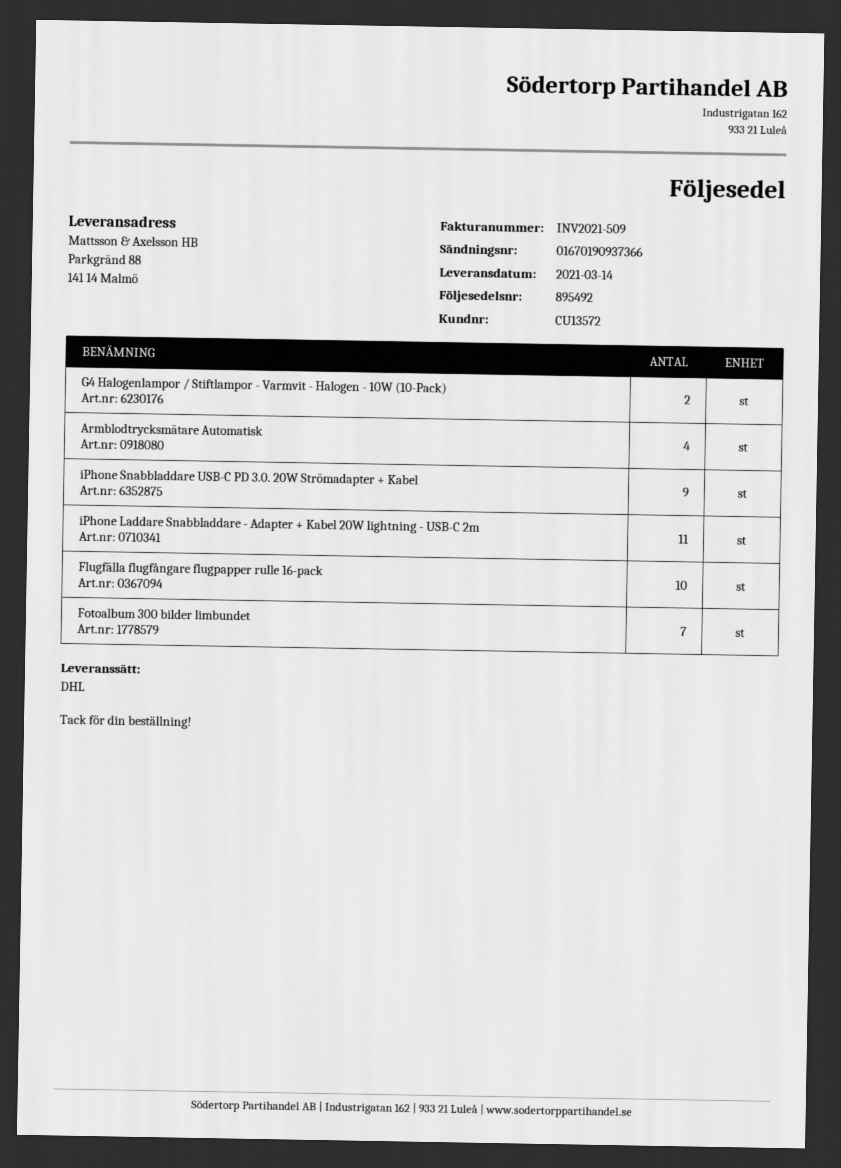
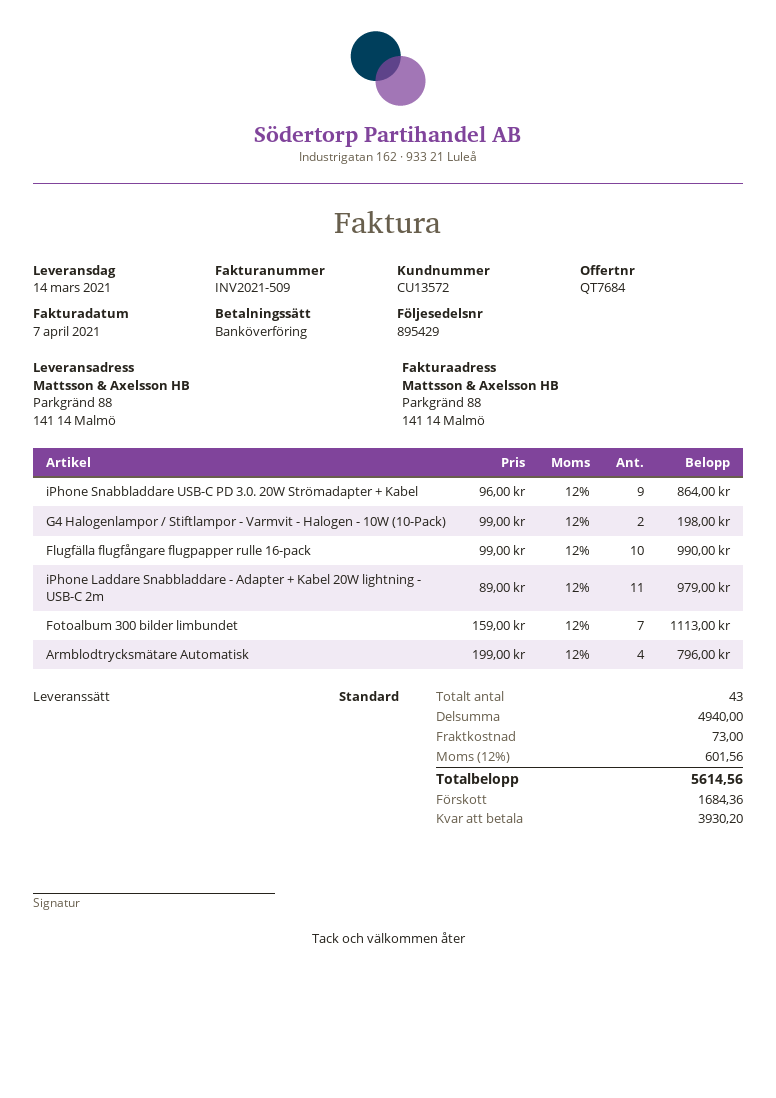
delivery note number: 895492 -> 895429
shipping method: DHL -> standard

